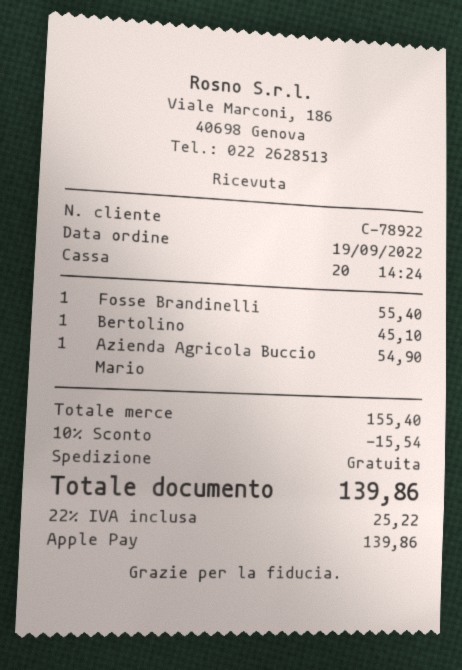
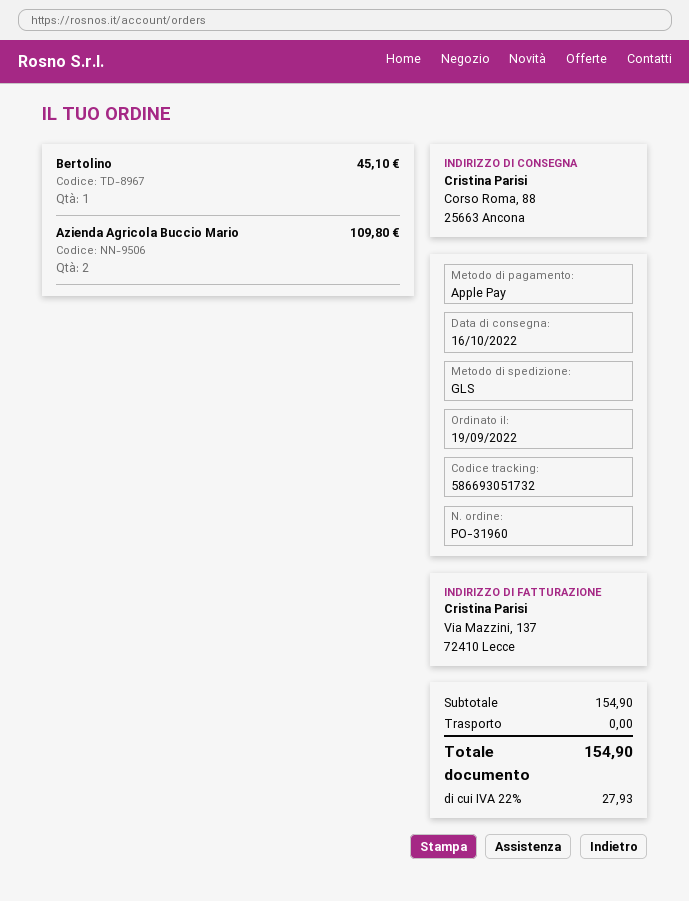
Fosse Brandinelli: 1 for 55.40 -> none
Azienda Agricola Buccio Mario: 1 for 54.90 -> 2 for 109.80
subtotal: 155.40 -> 154.90
discount: 10% = 15.54 -> none
tax: 22% = 25.22 -> 22% = 27.93
total: 139.86 -> 154.90

